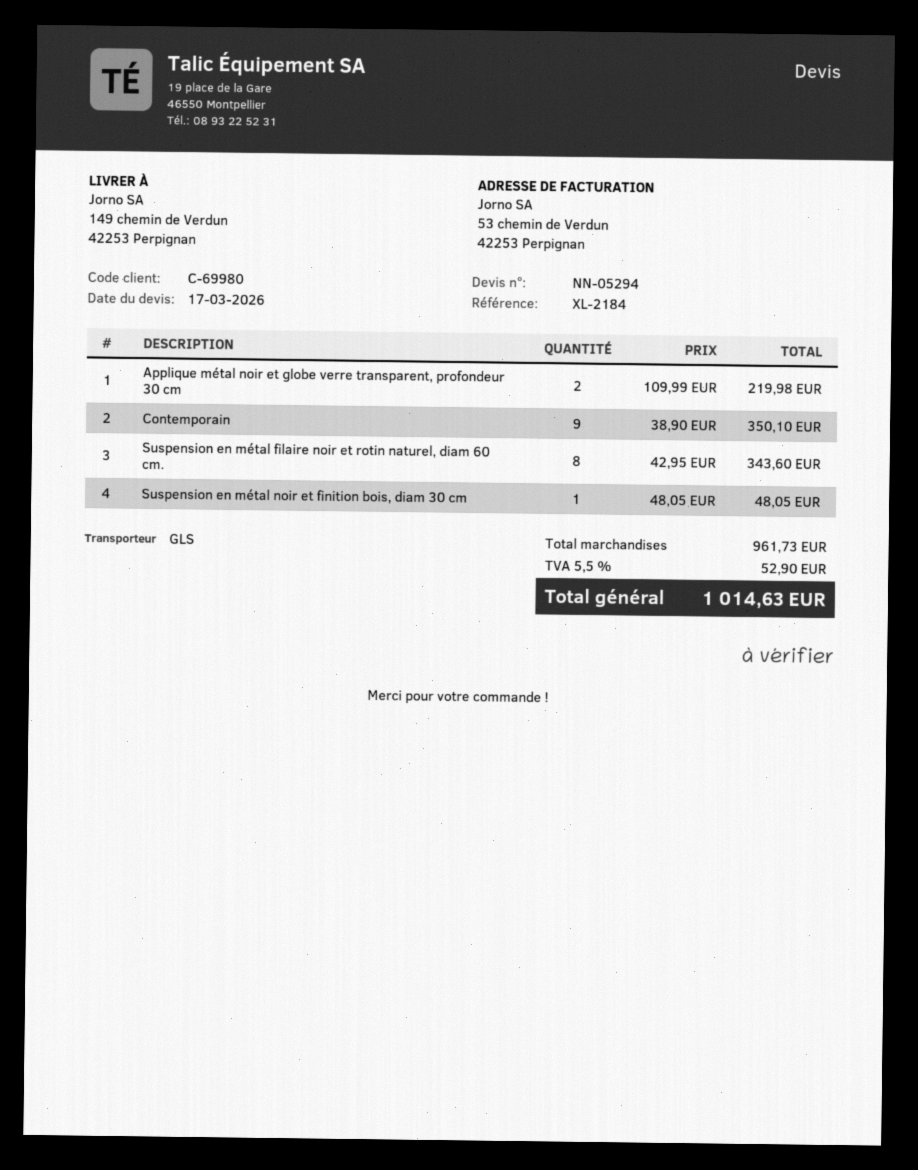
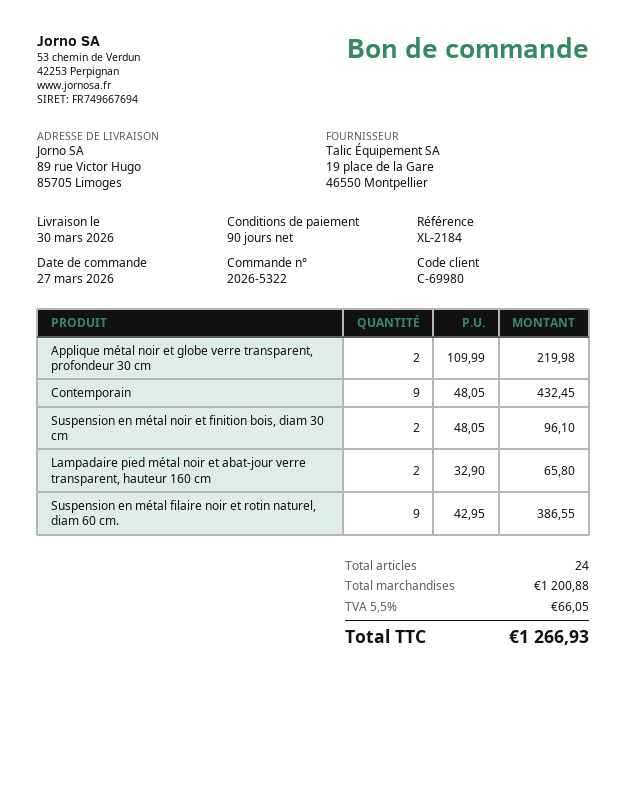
ship to: 149 chemin de Verdun, 42253 Perpignan -> 89 rue Victor Hugo, 85705 Limoges
Contemporain: 9 x 38.90 = 350.10 -> 9 x 48.05 = 432.45
Suspension en métal filaire noir et rotin naturel, diam 60 cm.: 8 x 42.95 = 343.60 -> 9 x 42.95 = 386.55
Suspension en métal noir et finition bois, diam 30 cm: 1 x 48.05 = 48.05 -> 2 x 48.05 = 96.10
Lampadaire pied métal noir et abat-jour verre transparent, hauteur 160 cm: none -> 2 x 32.90 = 65.80
subtotal: 961.73 -> 1200.88
tax: 5.5% = 52.90 -> 5.5% = 66.05
total: 1014.63 -> 1266.93

